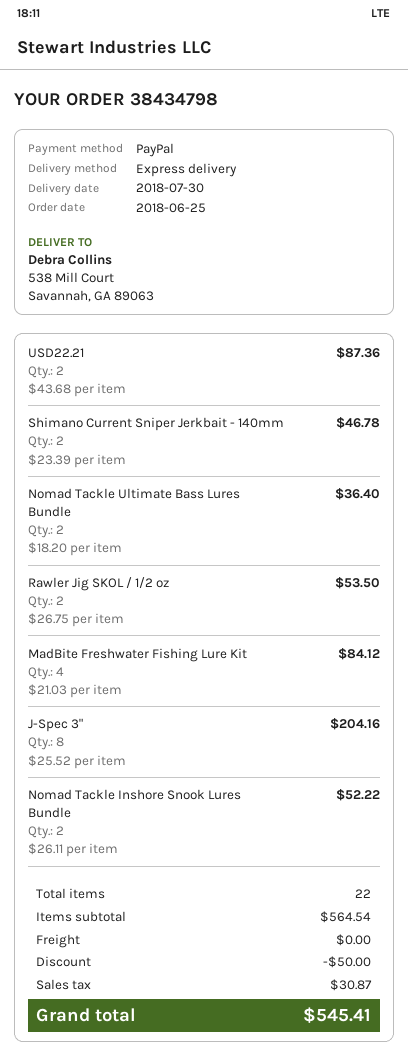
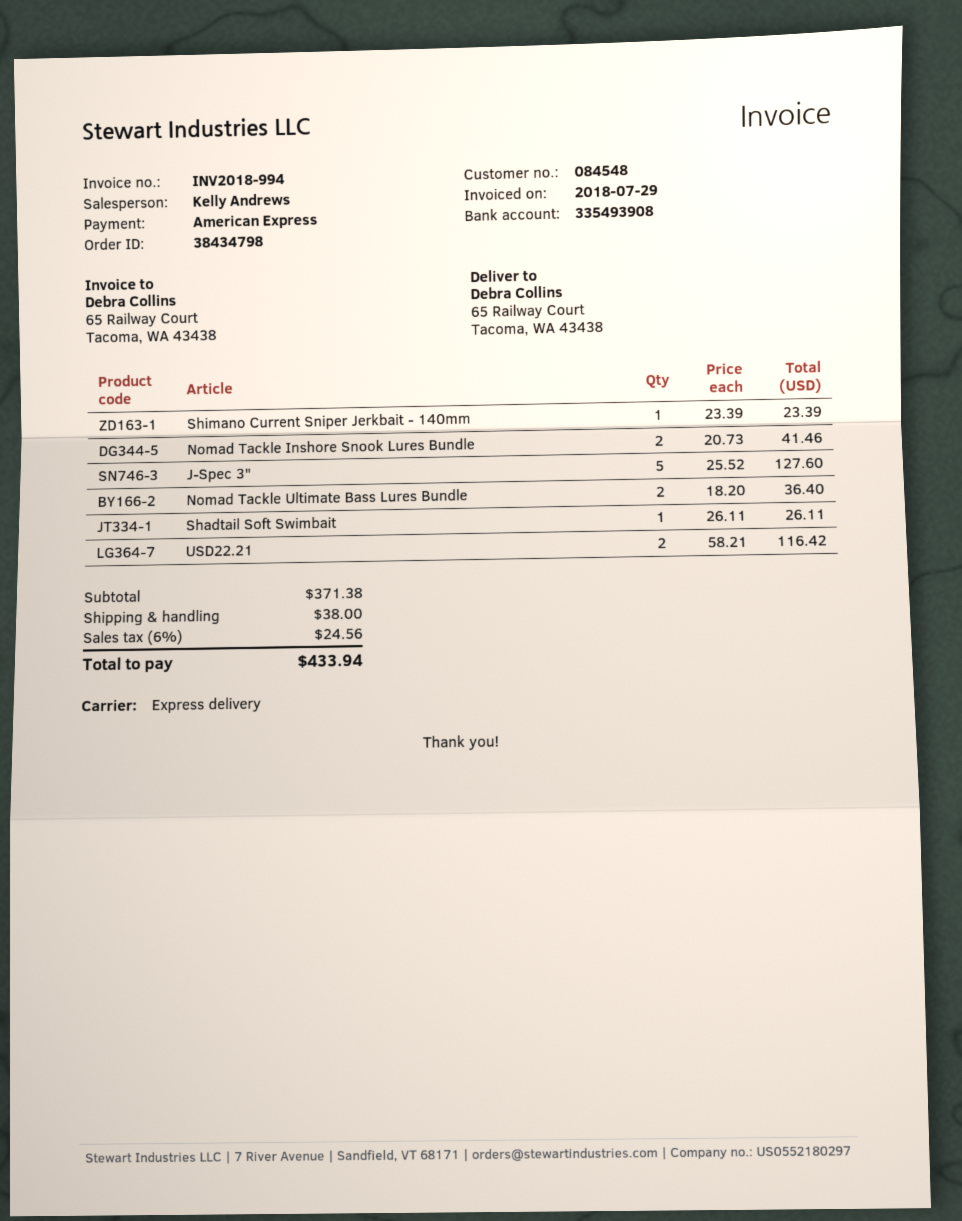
payment method: PayPal -> American Express
ship to: 538 Mill Court, Savannah, GA 89063 -> 65 Railway Court, Tacoma, WA 43438
USD22.21: 2 x 43.68 = 87.36 -> 2 x 58.21 = 116.42
Shimano Current Sniper Jerkbait - 140mm: 2 x 23.39 = 46.78 -> 1 x 23.39 = 23.39
Rawler Jig SKOL / 1/2 oz: 2 x 26.75 = 53.50 -> none
MadBite Freshwater Fishing Lure Kit: 4 x 21.03 = 84.12 -> none
J-Spec 3": 8 x 25.52 = 204.16 -> 5 x 25.52 = 127.60
Nomad Tackle Inshore Snook Lures Bundle: 2 x 26.11 = 52.22 -> 2 x 20.73 = 41.46
Shadtail Soft Swimbait: none -> 1 x 26.11 = 26.11
subtotal: 564.54 -> 371.38
discount: 50.00 -> none
shipping: 0.00 -> 38.00
tax: 30.87 -> 24.56
total: 545.41 -> 433.94

